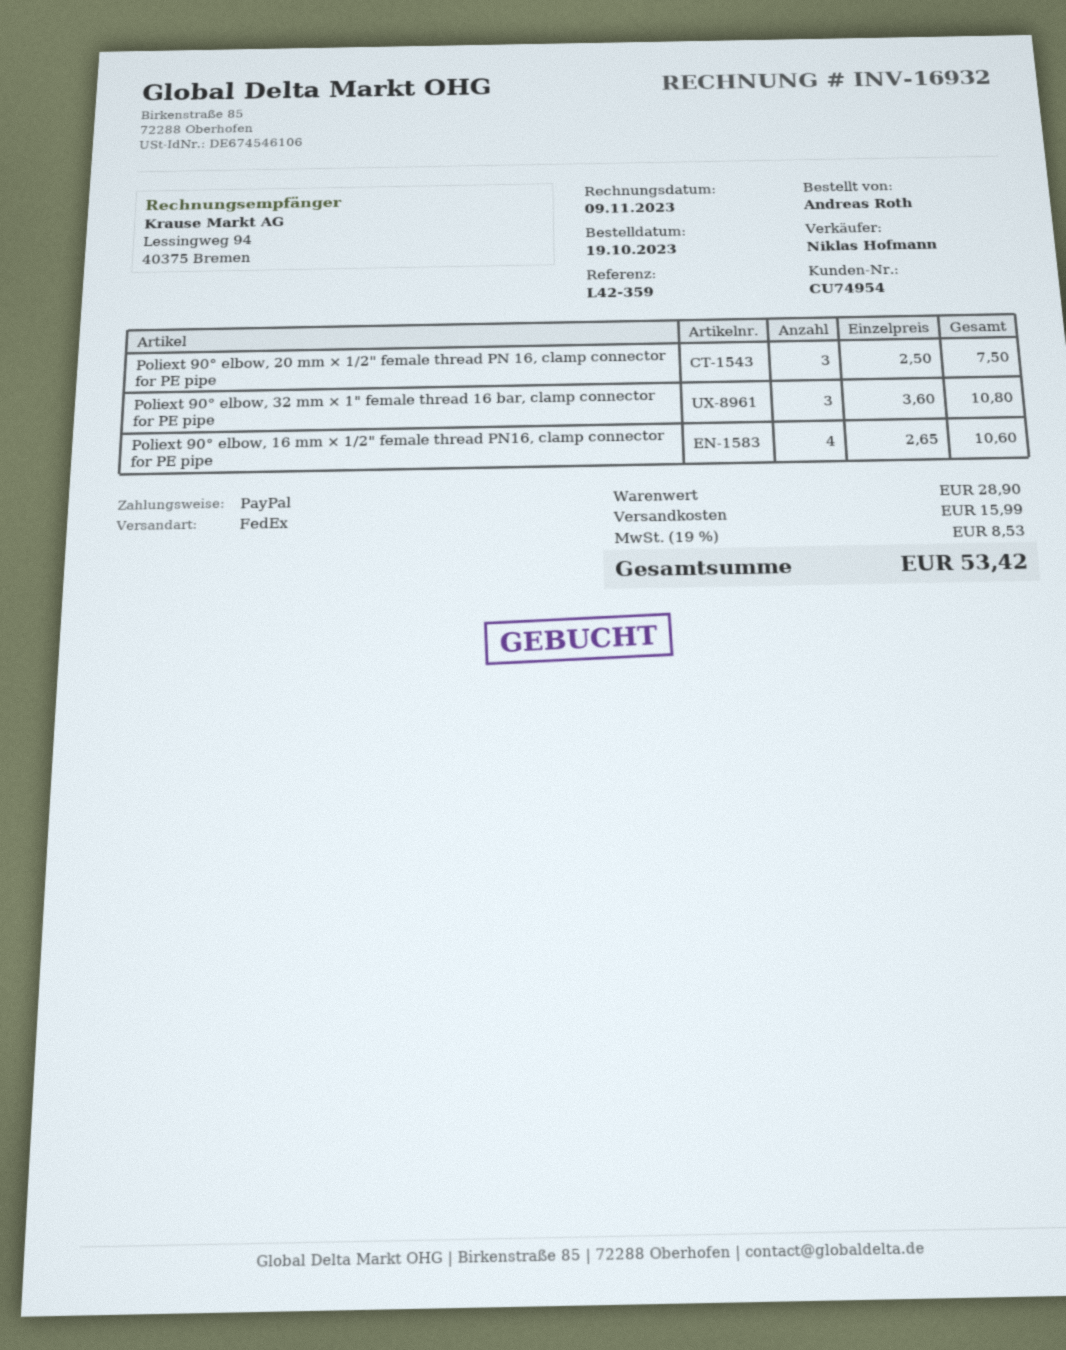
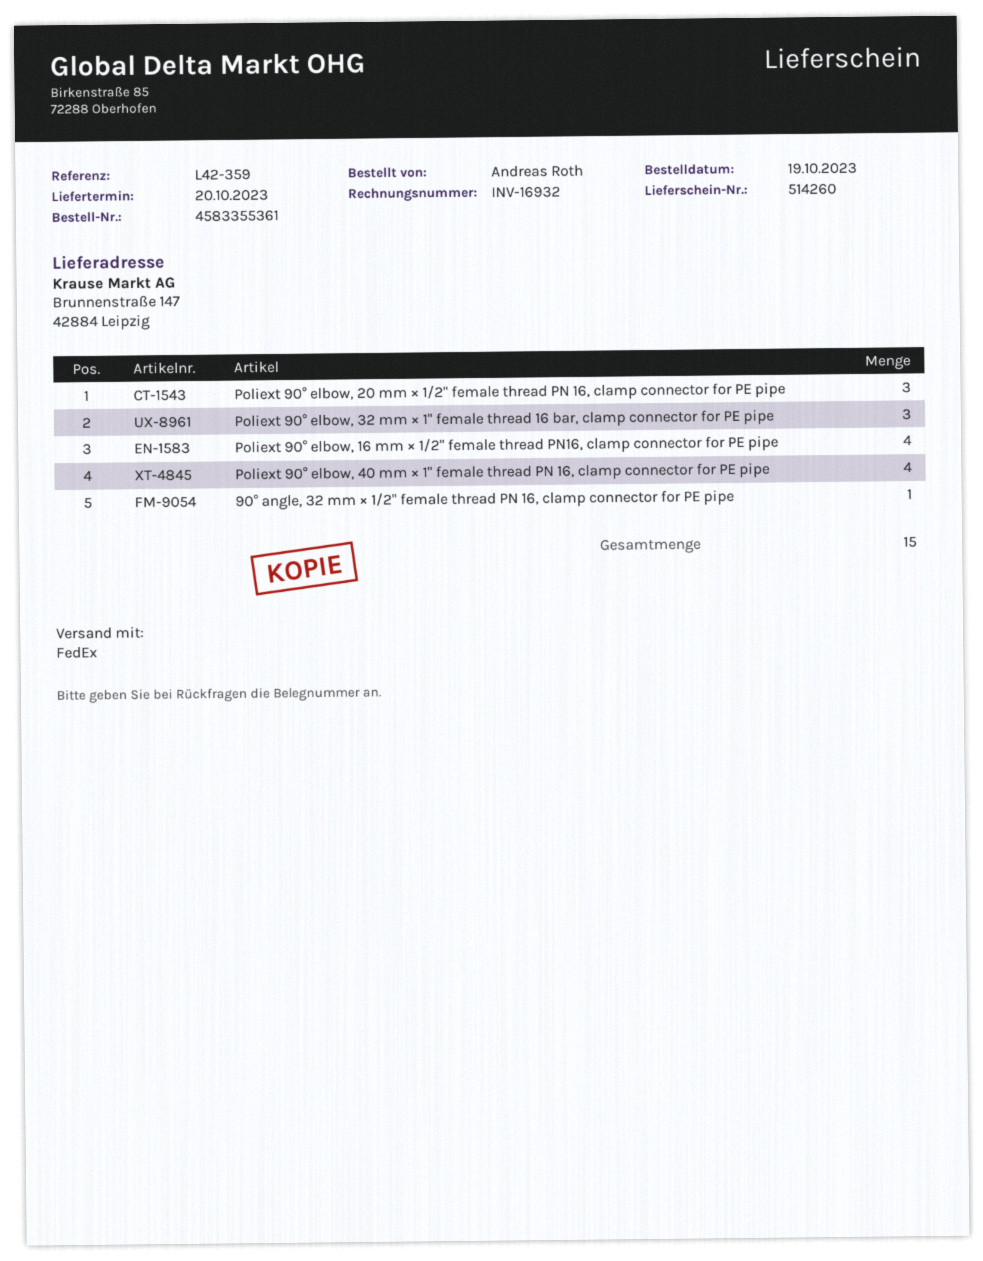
Poliext 90° elbow, 40 mm × 1" female thread PN 16, clamp connector for PE pipe: none -> 4
90° angle, 32 mm × 1/2" female thread PN 16, clamp connector for PE pipe: none -> 1

